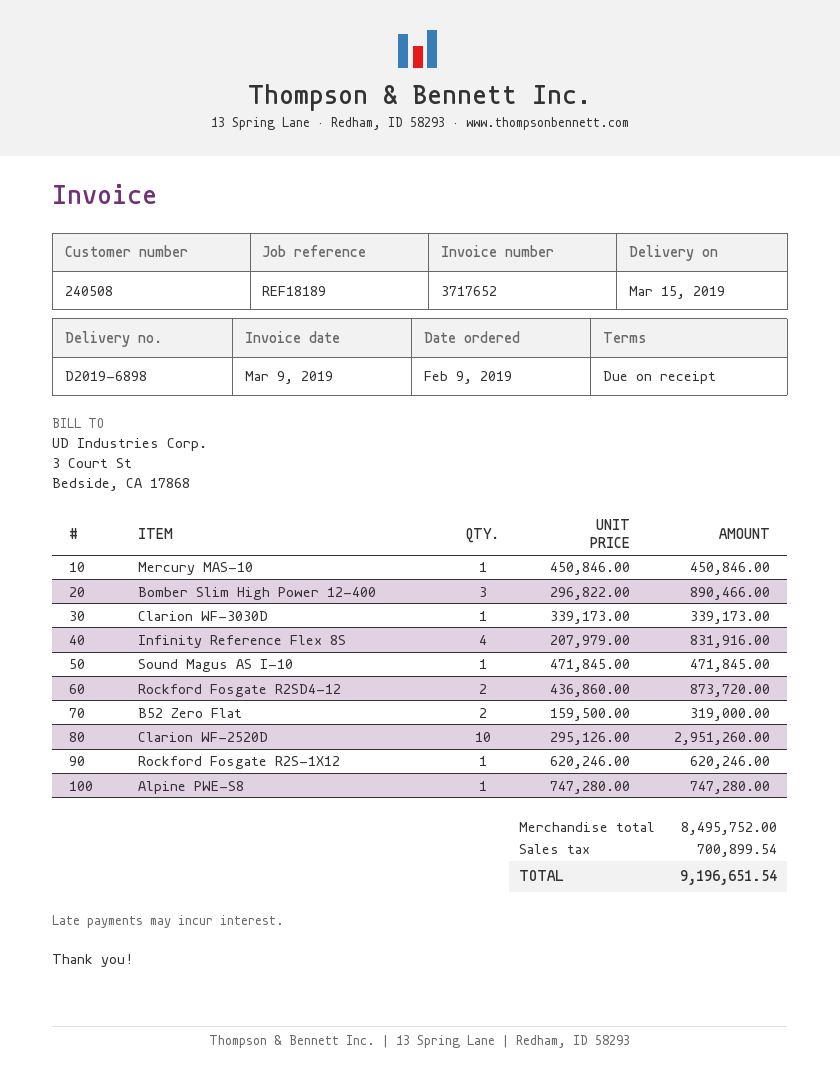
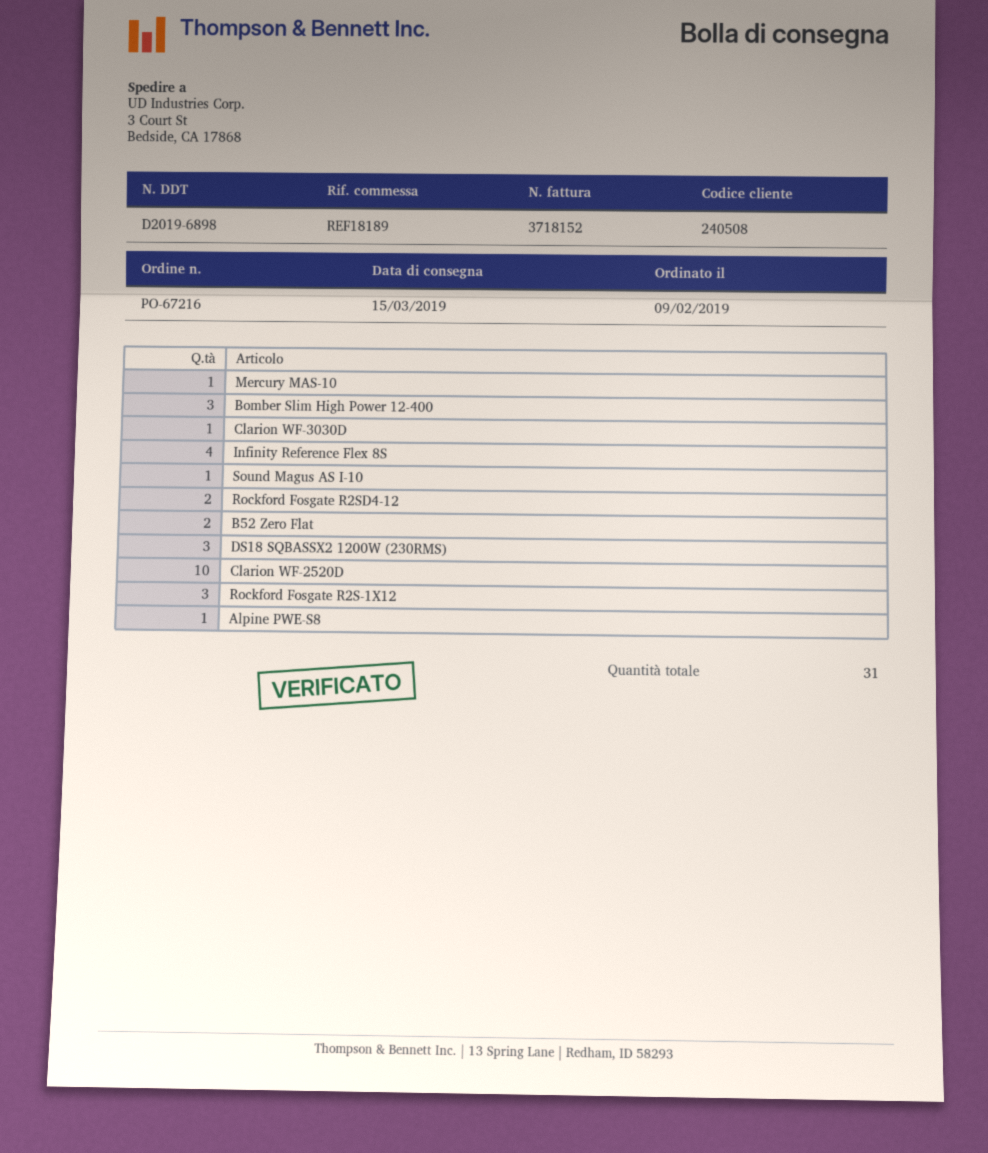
invoice number: 3717652 -> 3718152
Rockford Fosgate R2S-1X12: 1 -> 3
DS18 SQBASSX2 1200W (230RMS): none -> 3

